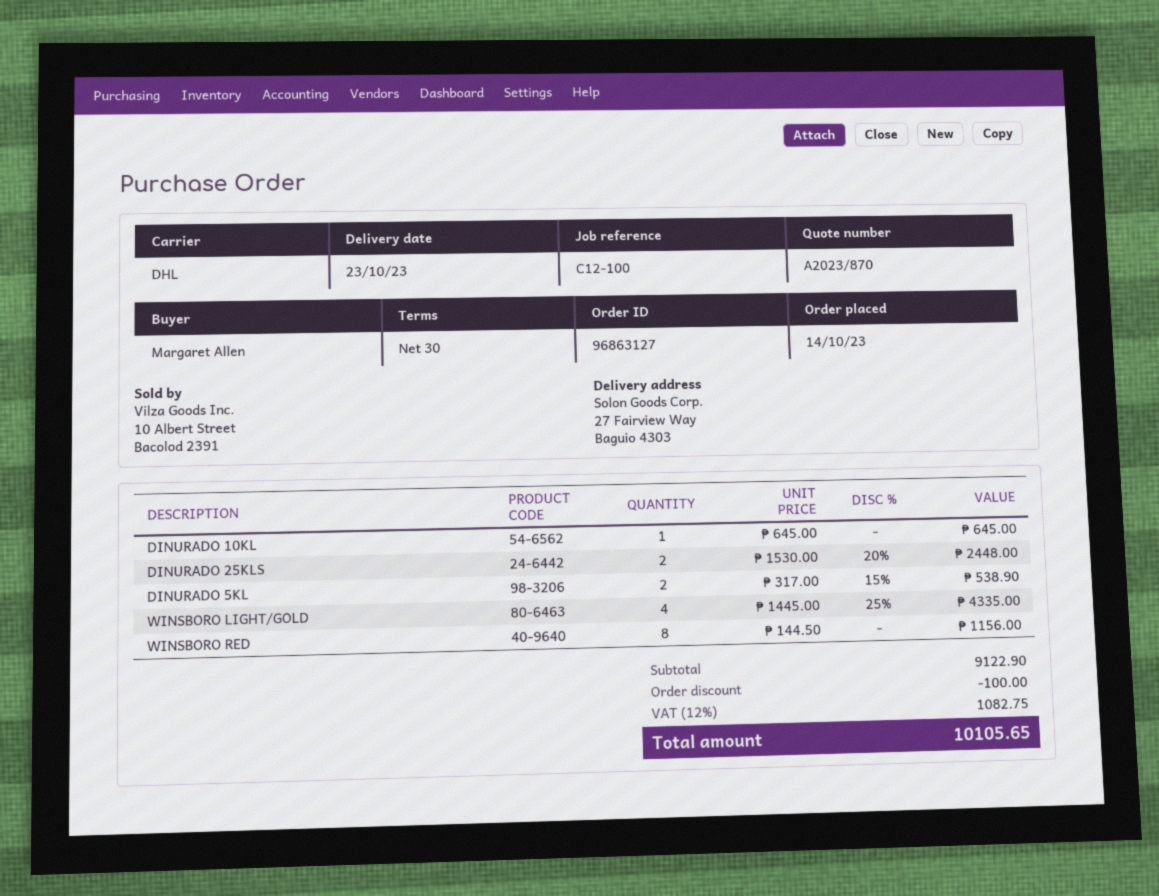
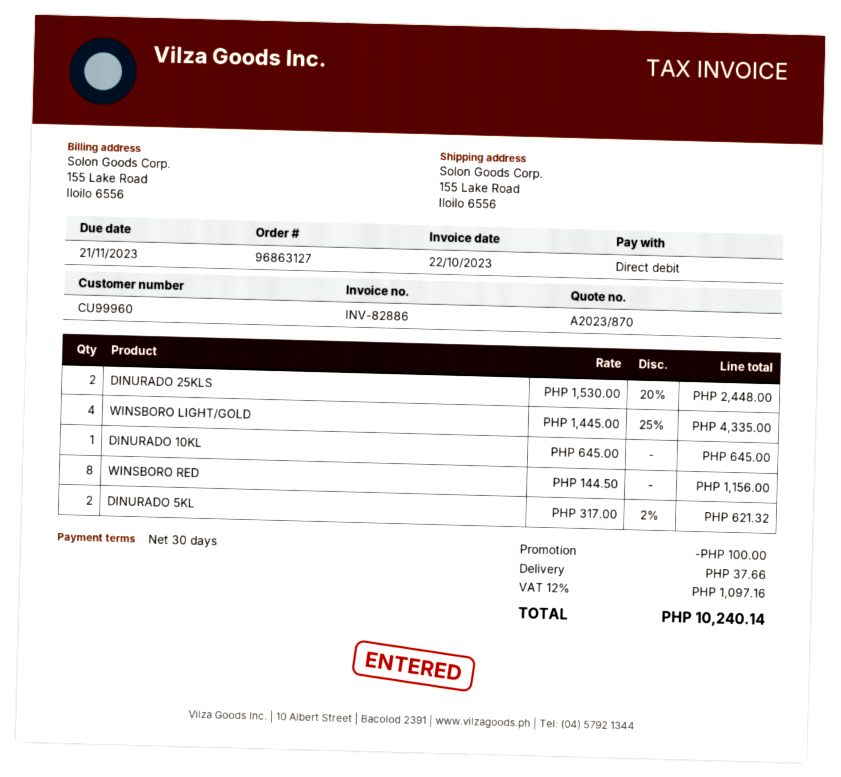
ship to: 27 Fairview Way, Baguio 4303 -> 155 Lake Road, Iloilo 6556
DINURADO 5KL: 2 x 317.00 - 15% = 538.90 -> 2 x 317.00 - 2% = 621.32
shipping: none -> 37.66
tax: 12% = 1082.75 -> 12% = 1097.16
total: 10105.65 -> 10240.14

